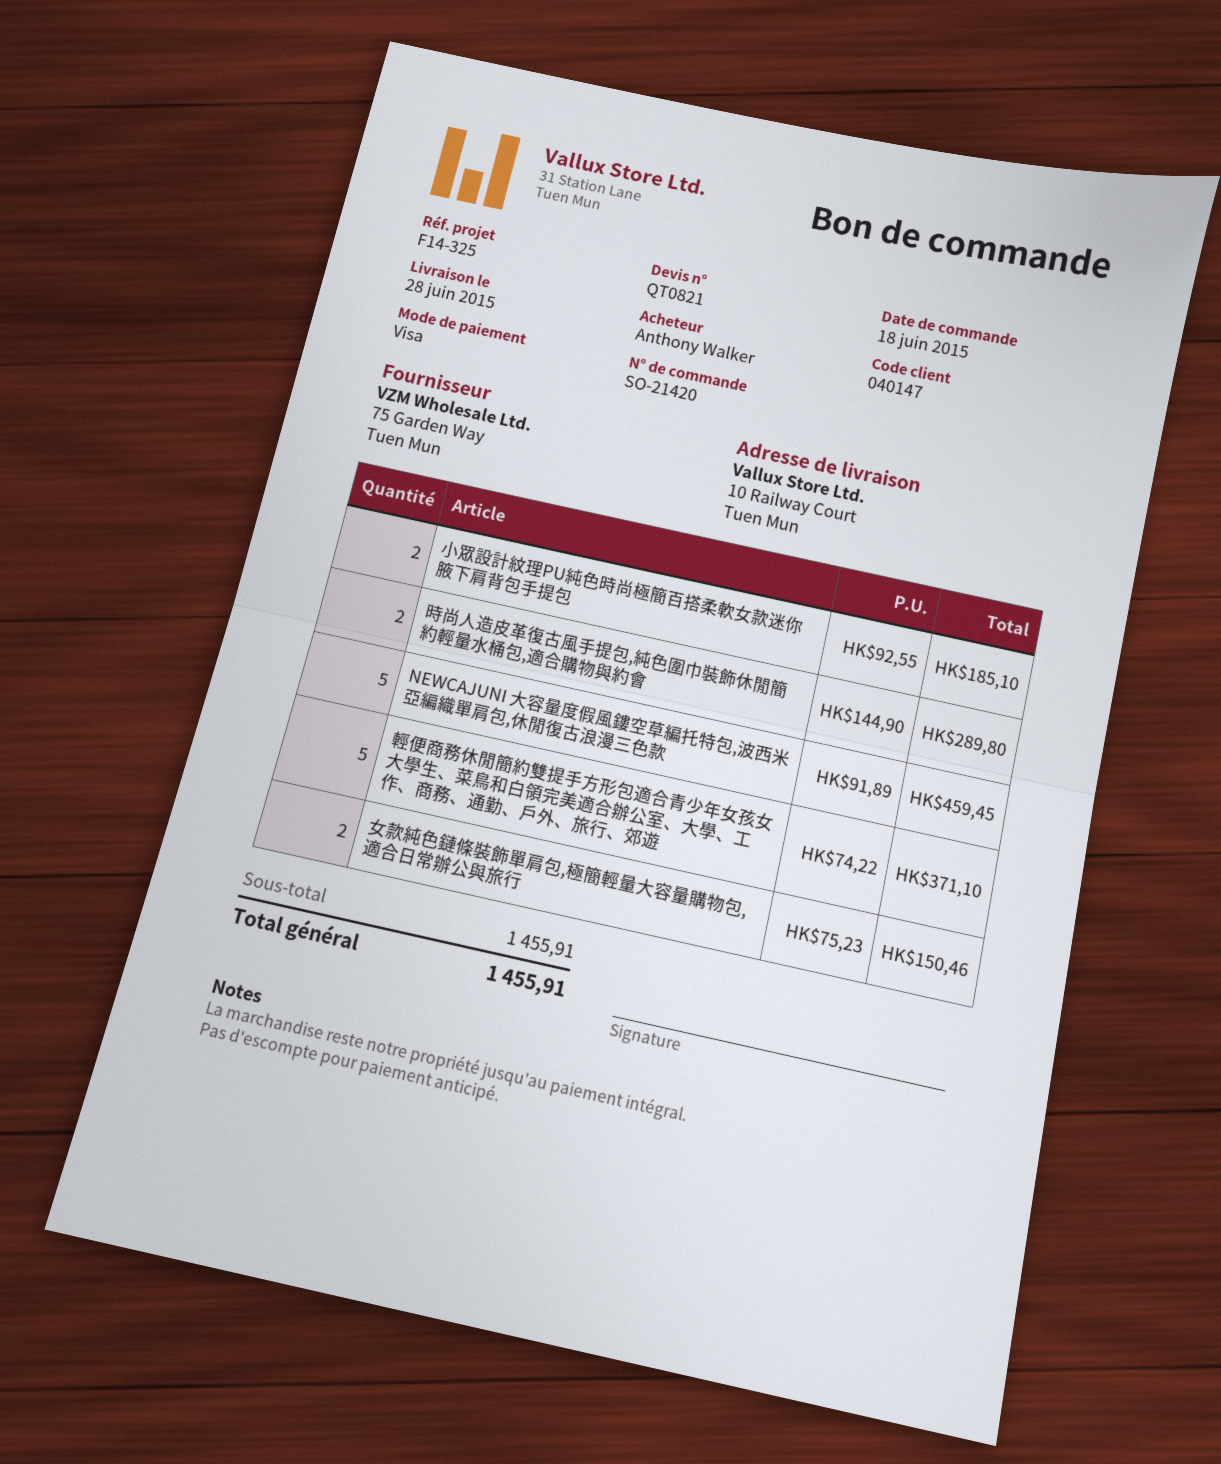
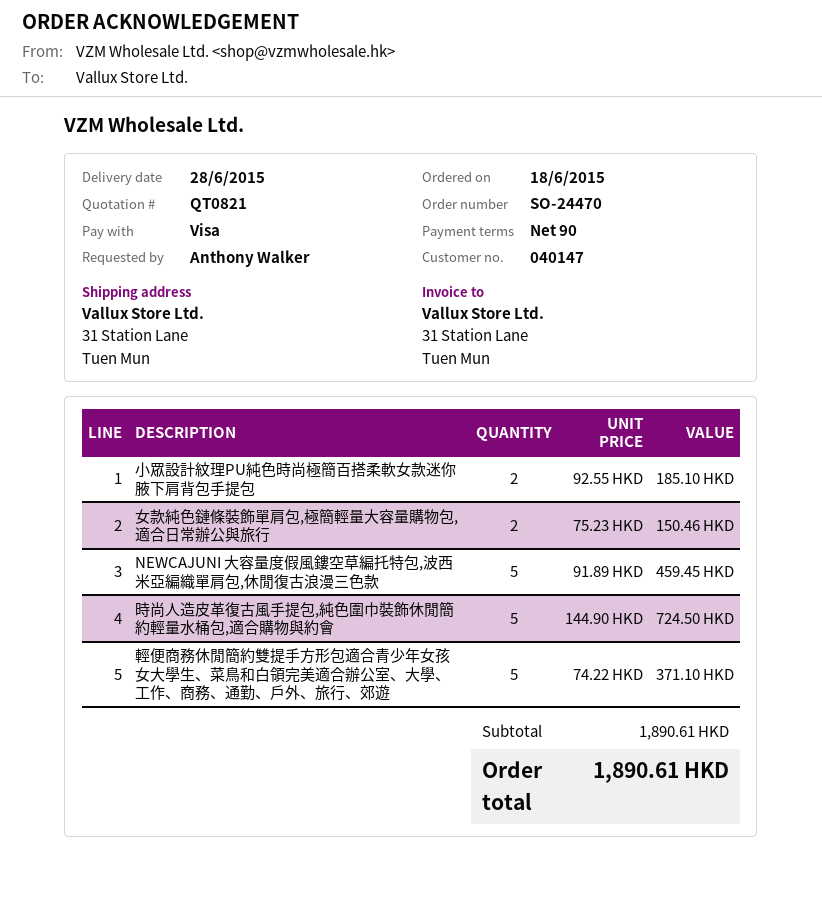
order number: SO-21420 -> SO-24470
ship to: 10 Railway Court, Tuen Mun -> 31 Station Lane, Tuen Mun
時尚人造皮革復古風手提包,純色圍巾裝飾休閒簡約輕量水桶包,適合購物與約會: 2 x 144.90 = 289.80 -> 5 x 144.90 = 724.50
subtotal: 1455.91 -> 1890.61
total: 1455.91 -> 1890.61

